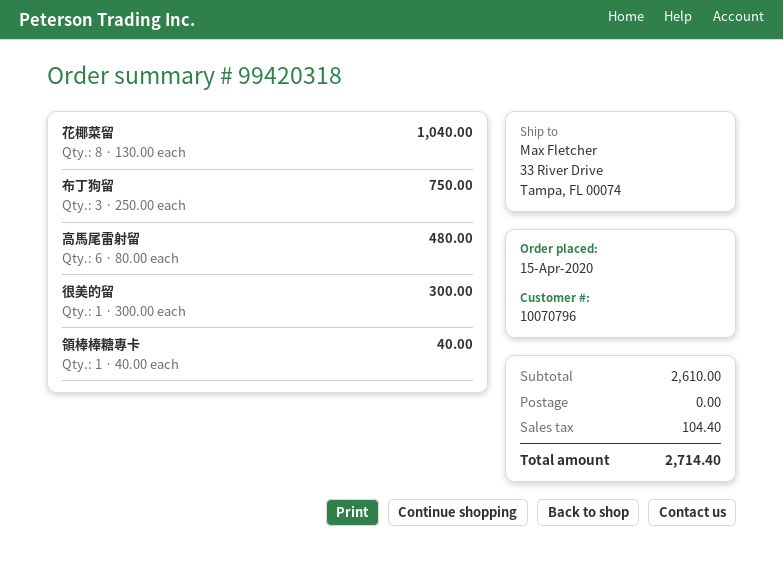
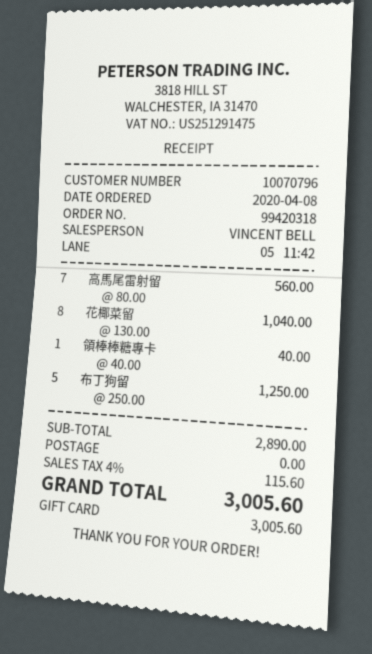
order date: 2020-04-15 -> 2020-04-08
布丁狗留: 3 x 250.00 = 750.00 -> 5 x 250.00 = 1250.00
高馬尾雷射留: 6 x 80.00 = 480.00 -> 7 x 80.00 = 560.00
很美的留: 1 x 300.00 = 300.00 -> none
subtotal: 2610.00 -> 2890.00
tax: 104.40 -> 115.60
total: 2714.40 -> 3005.60

